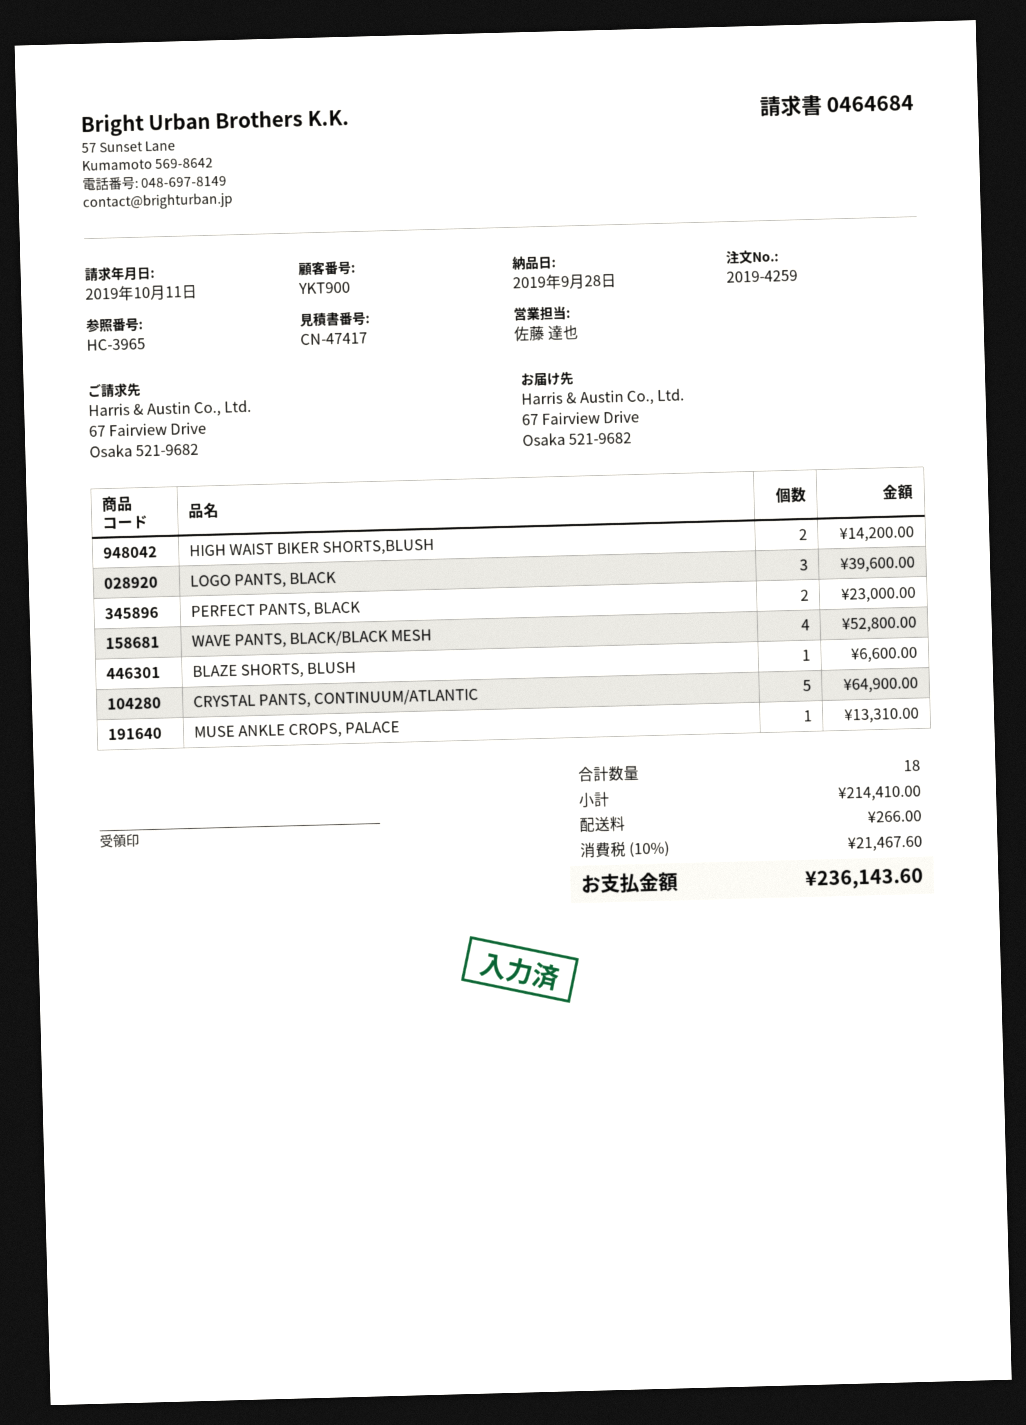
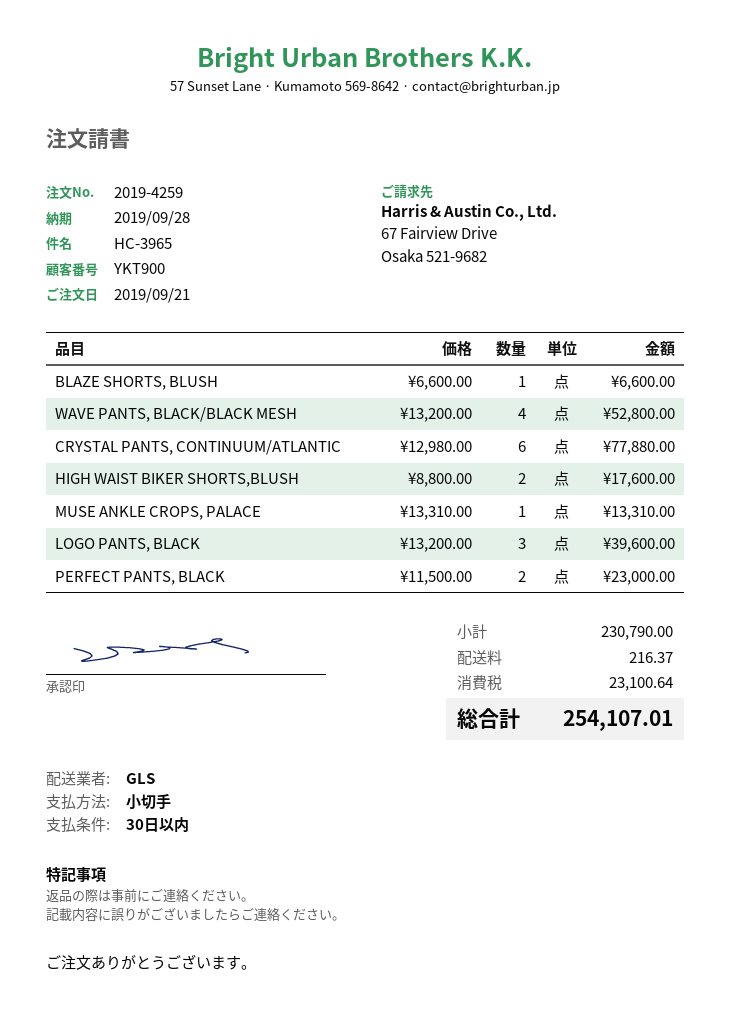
HIGH WAIST BIKER SHORTS,BLUSH: 2 for 14200.00 -> 2 for 17600.00
CRYSTAL PANTS, CONTINUUM/ATLANTIC: 5 for 64900.00 -> 6 for 77880.00
subtotal: 214410.00 -> 230790.00
shipping: 266.00 -> 216.37
tax: 21467.60 -> 23100.64
total: 236143.60 -> 254107.01

